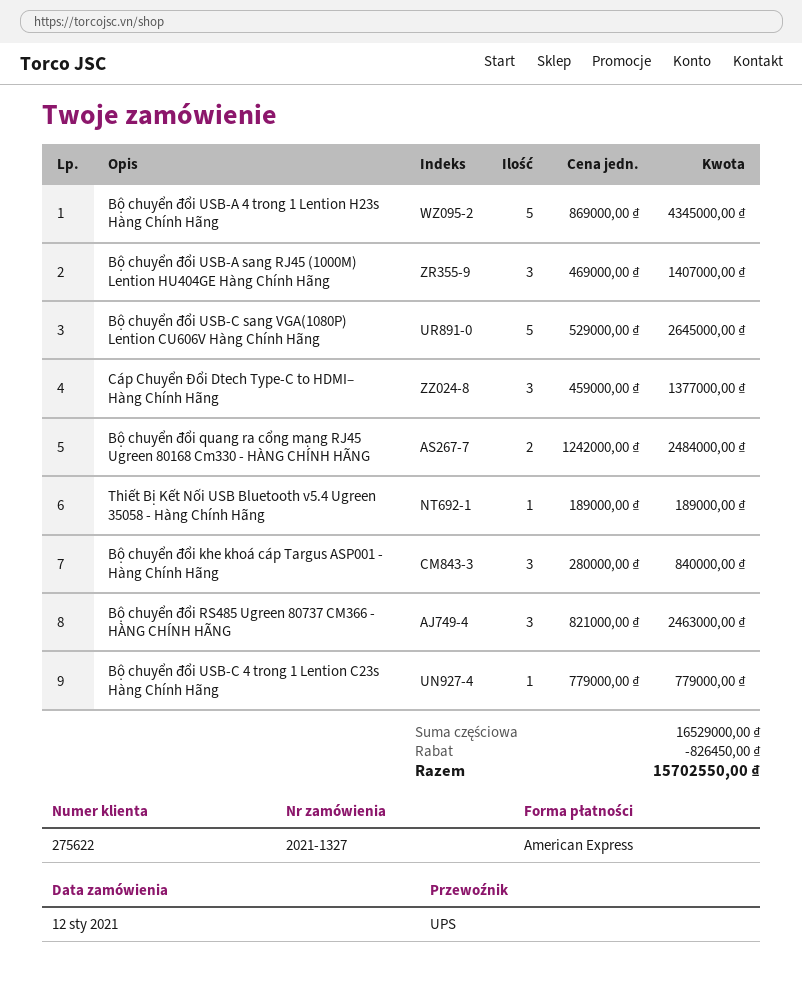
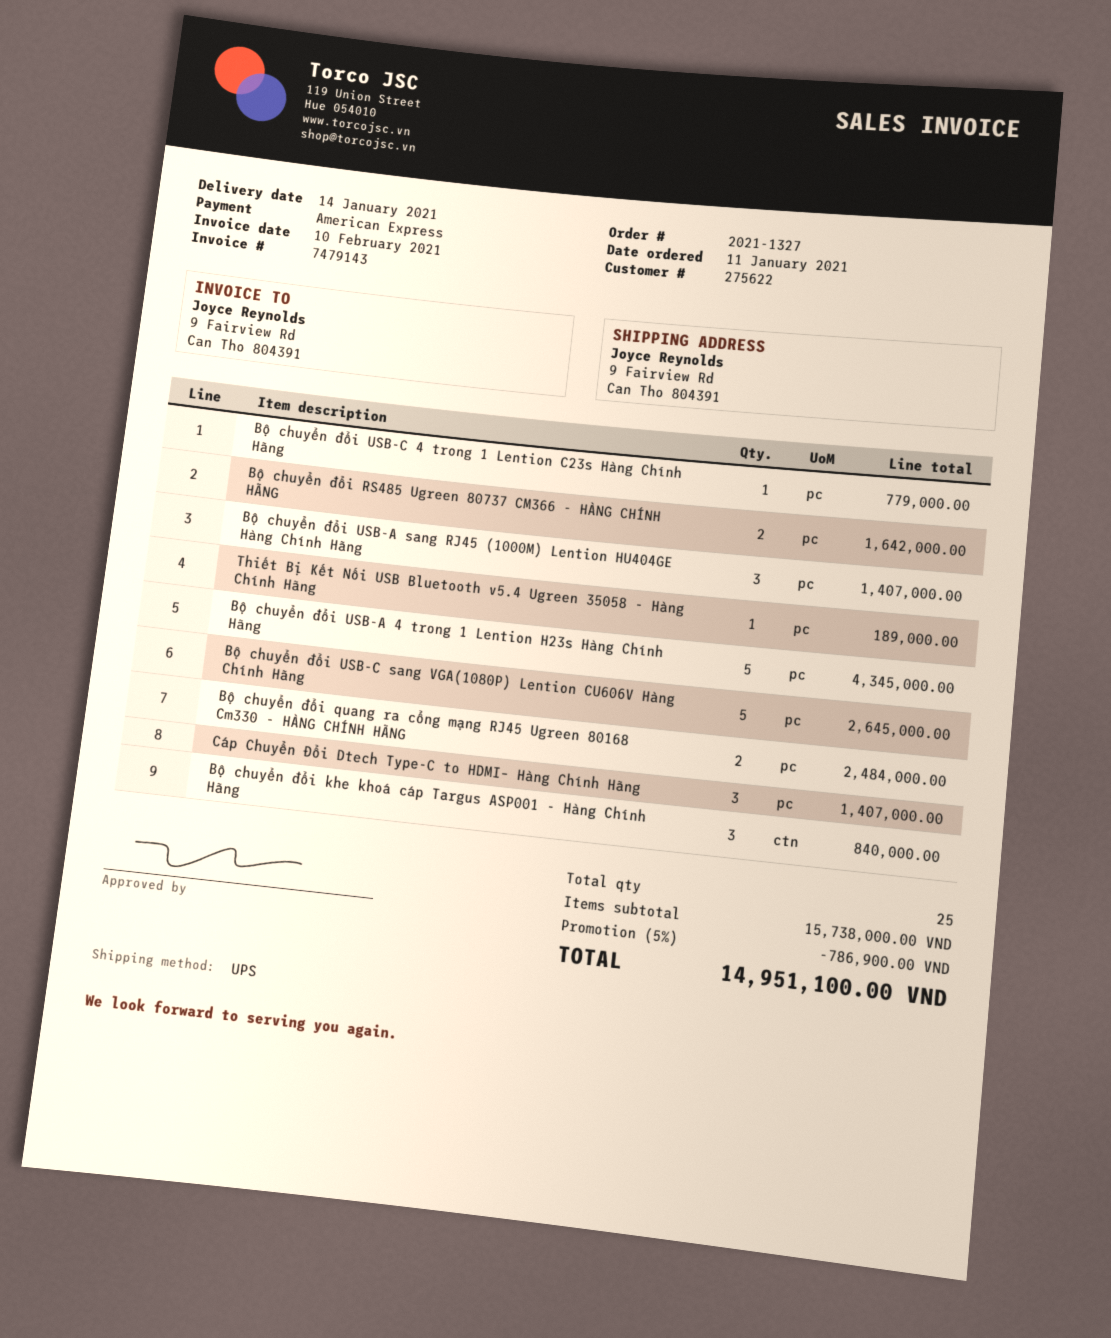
order date: 2021-01-12 -> 2021-01-11
Cáp Chuyển Đổi Dtech Type-C to HDMI– Hàng Chính Hãng: 3 for 1377000.00 -> 3 for 1407000.00
Bộ chuyển đổi RS485 Ugreen 80737 CM366 - HÀNG CHÍNH HÃNG: 3 for 2463000.00 -> 2 for 1642000.00
subtotal: 16529000.00 -> 15738000.00
discount: 826450.00 -> 786900.00
total: 15702550.00 -> 14951100.00

